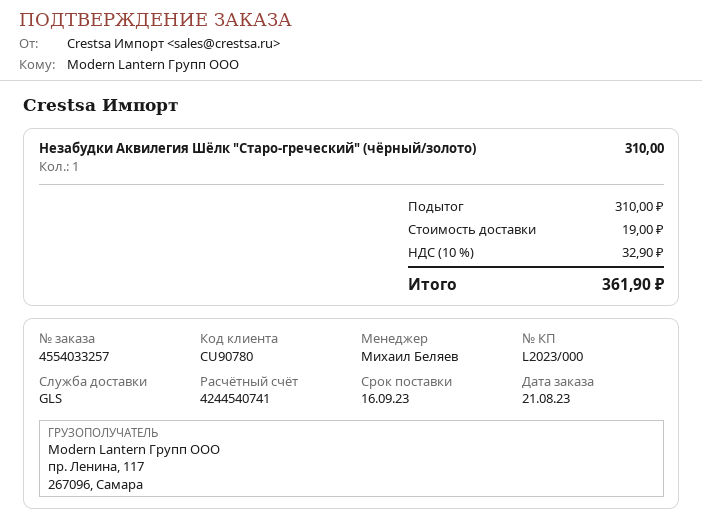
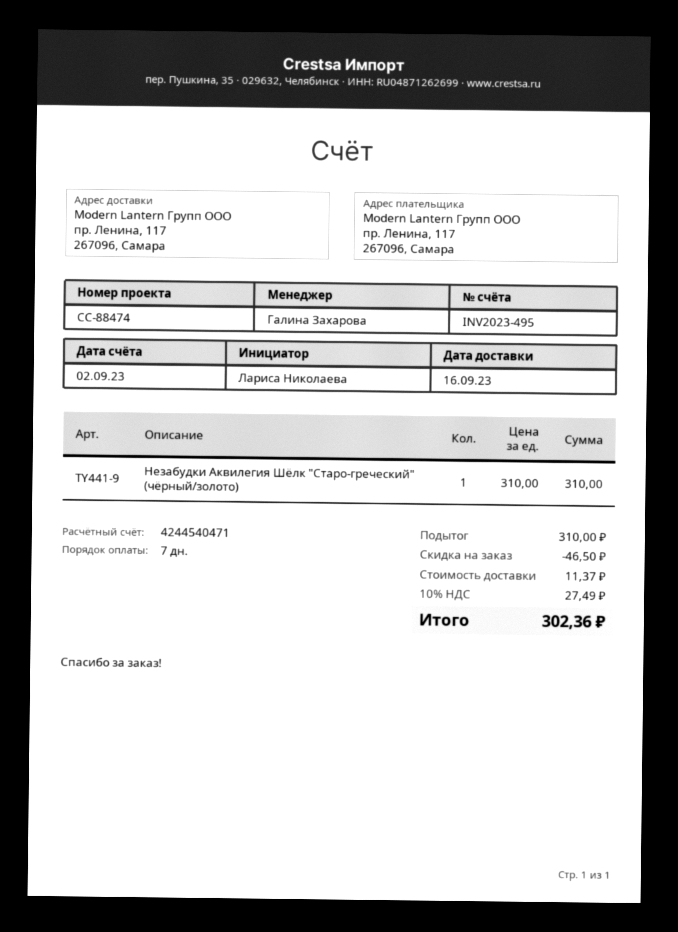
sales rep: Михаил Беляев -> Галина Захарова
bank account: 4244540741 -> 4244540471
discount: none -> 46.50
shipping: 19.00 -> 11.37
tax: 10% = 32.90 -> 10% = 27.49
total: 361.90 -> 302.36

